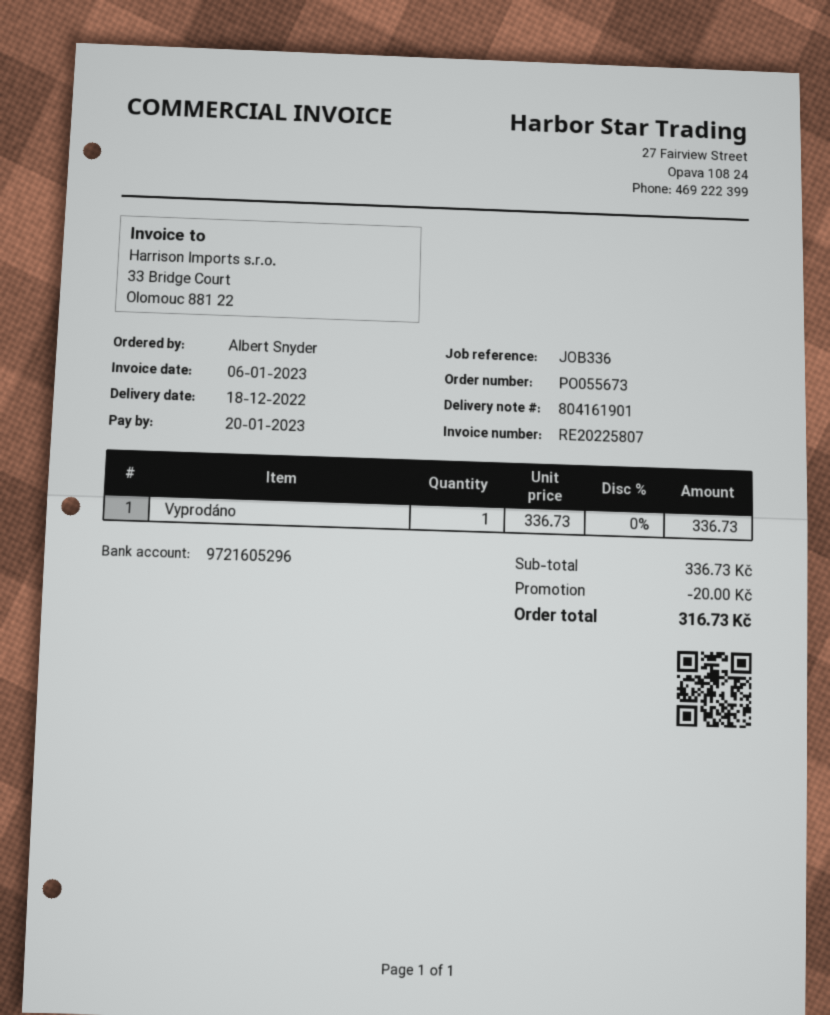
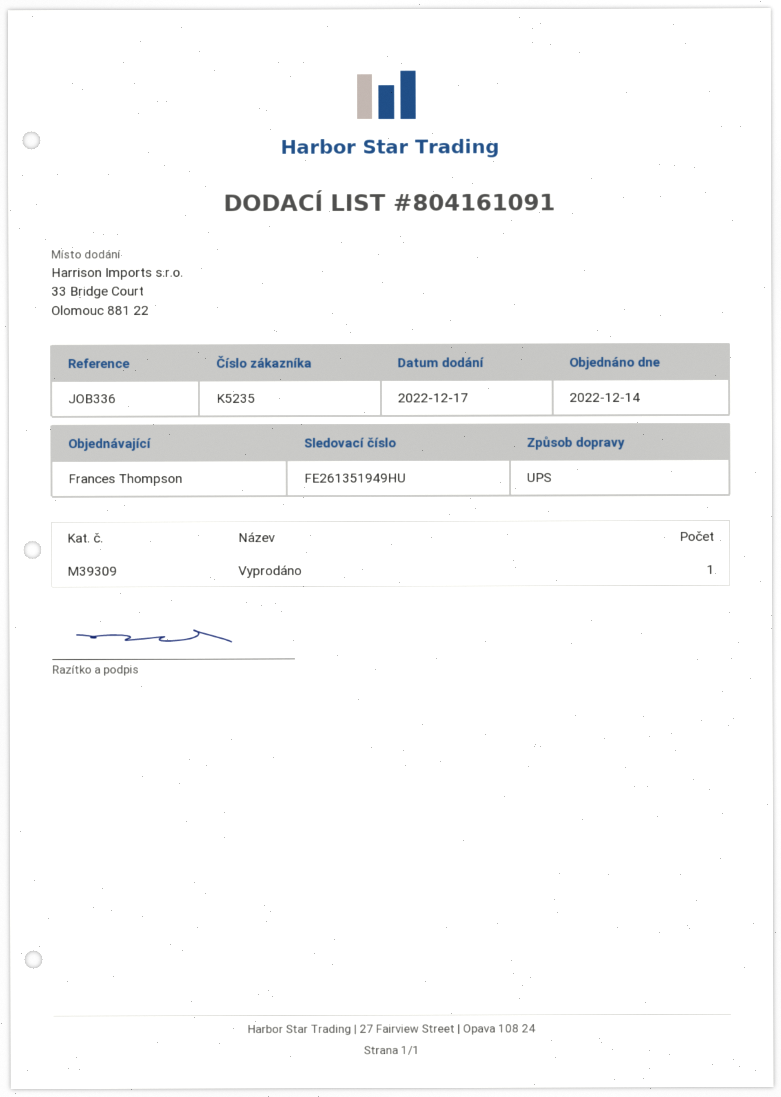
delivery note number: 804161901 -> 804161091
delivery date: 2022-12-18 -> 2022-12-17
ordered by: Albert Snyder -> Frances Thompson

